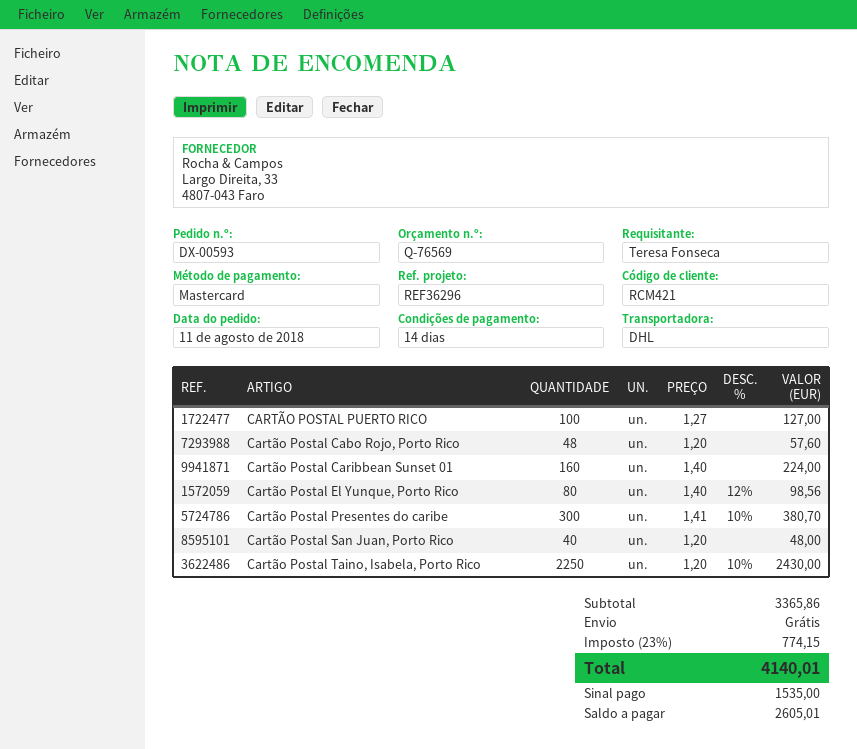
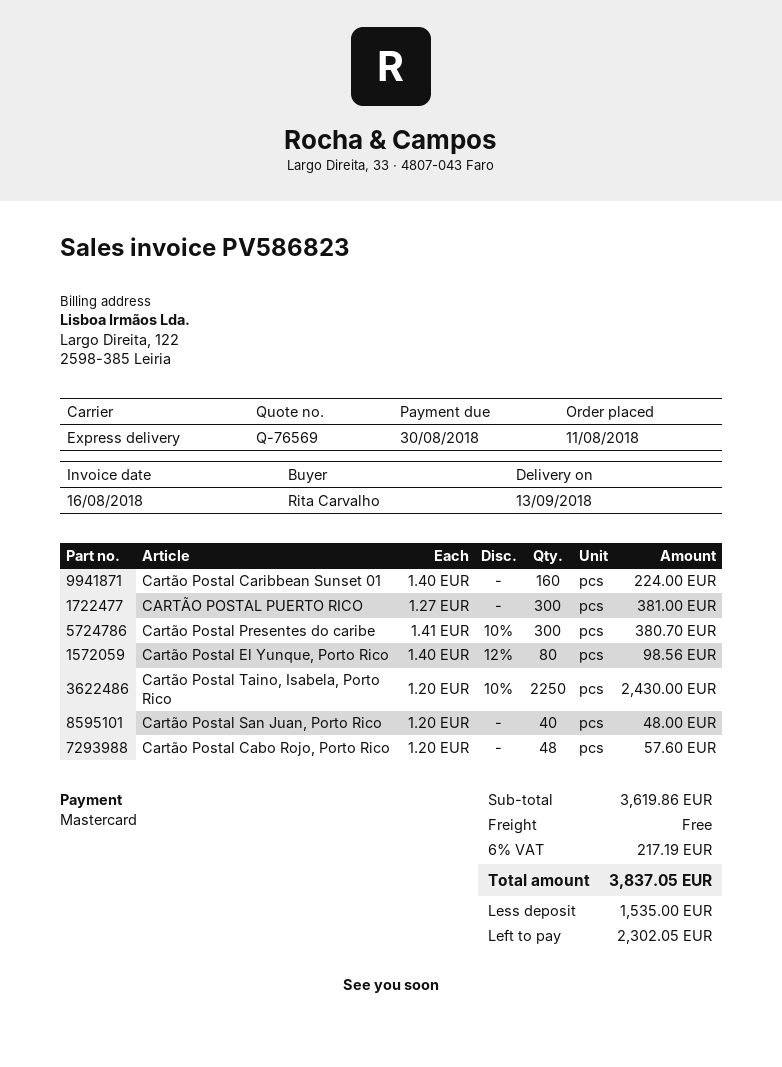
ordered by: Teresa Fonseca -> Rita Carvalho
shipping method: DHL -> express
CARTÃO POSTAL PUERTO RICO: 100 x 1.27 = 127.00 -> 300 x 1.27 = 381.00
subtotal: 3365.86 -> 3619.86
tax: 23% = 774.15 -> 6% = 217.19
total: 4140.01 -> 3837.05
balance: 2605.01 -> 2302.05

